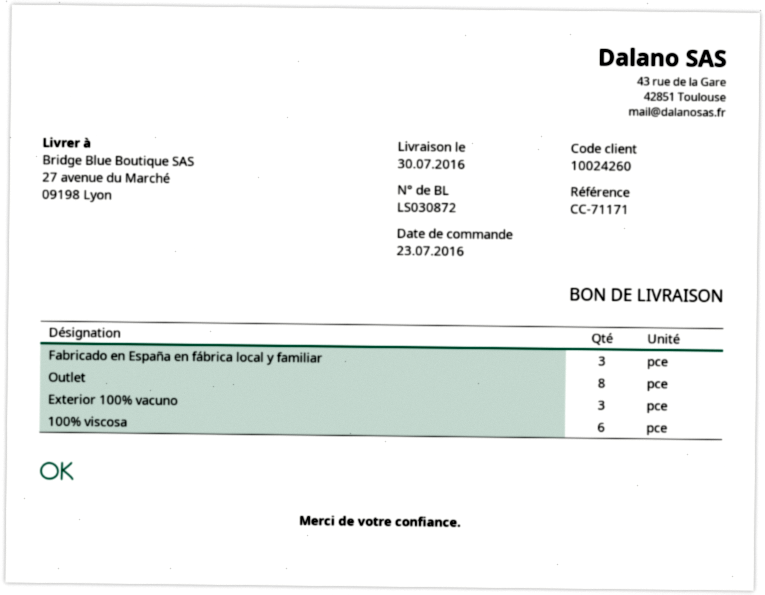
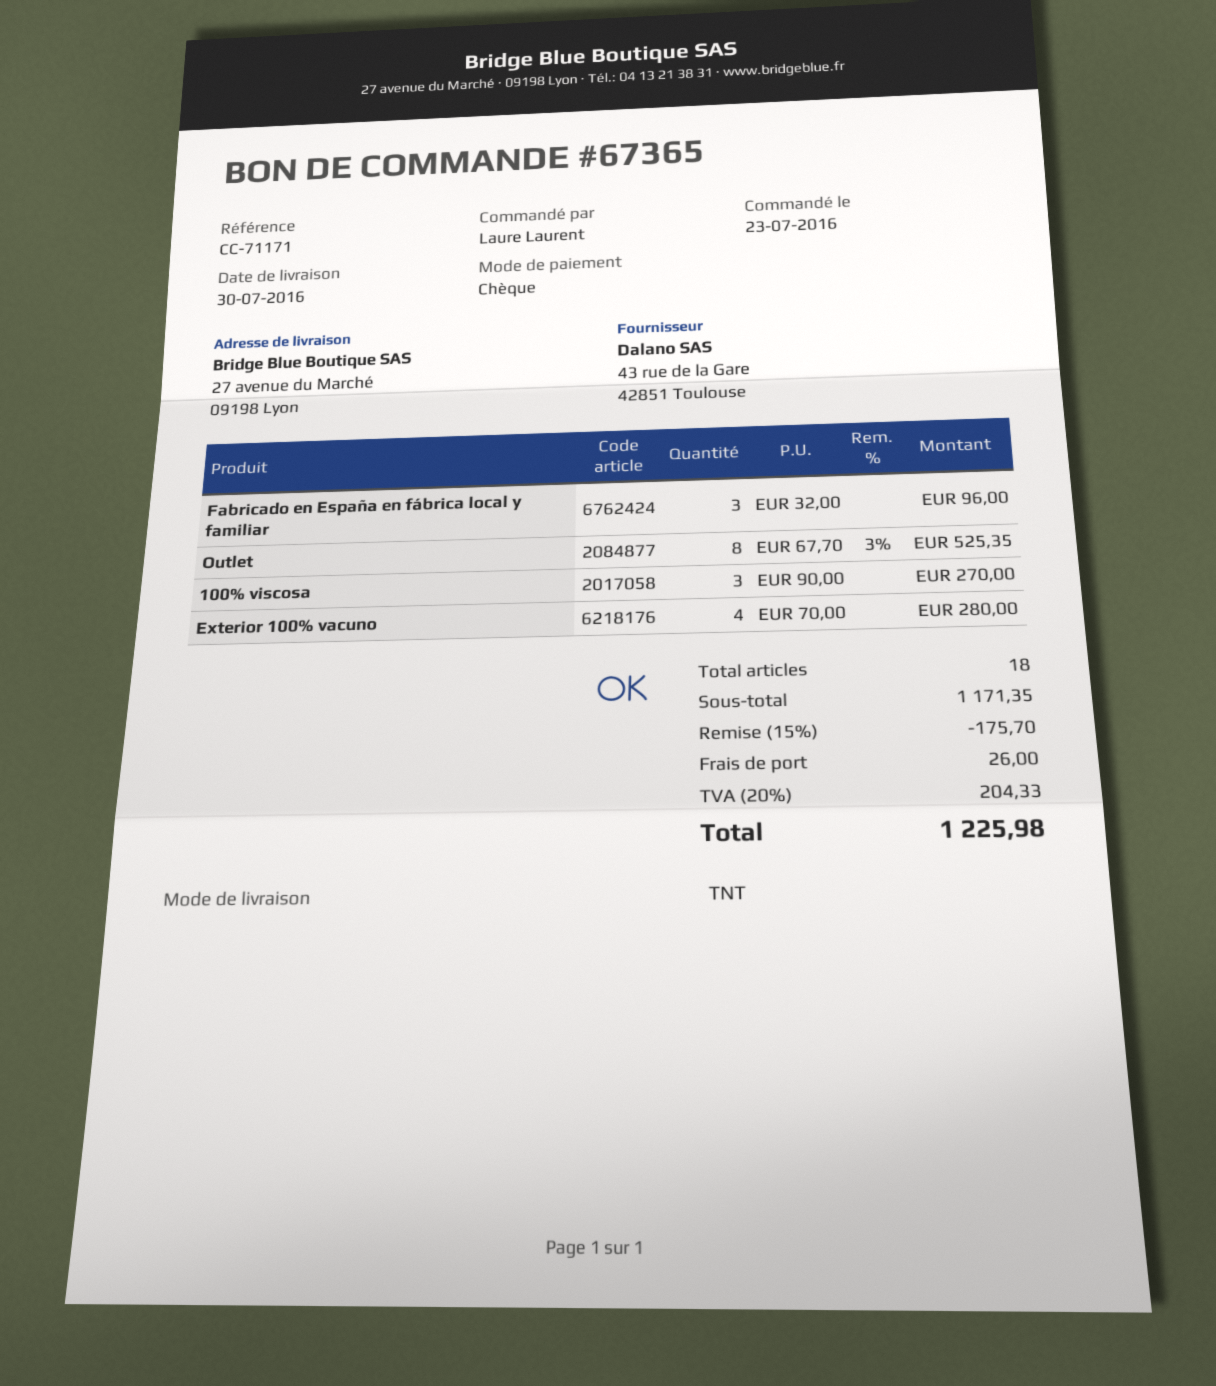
Exterior 100% vacuno: 3 -> 4
100% viscosa: 6 -> 3

